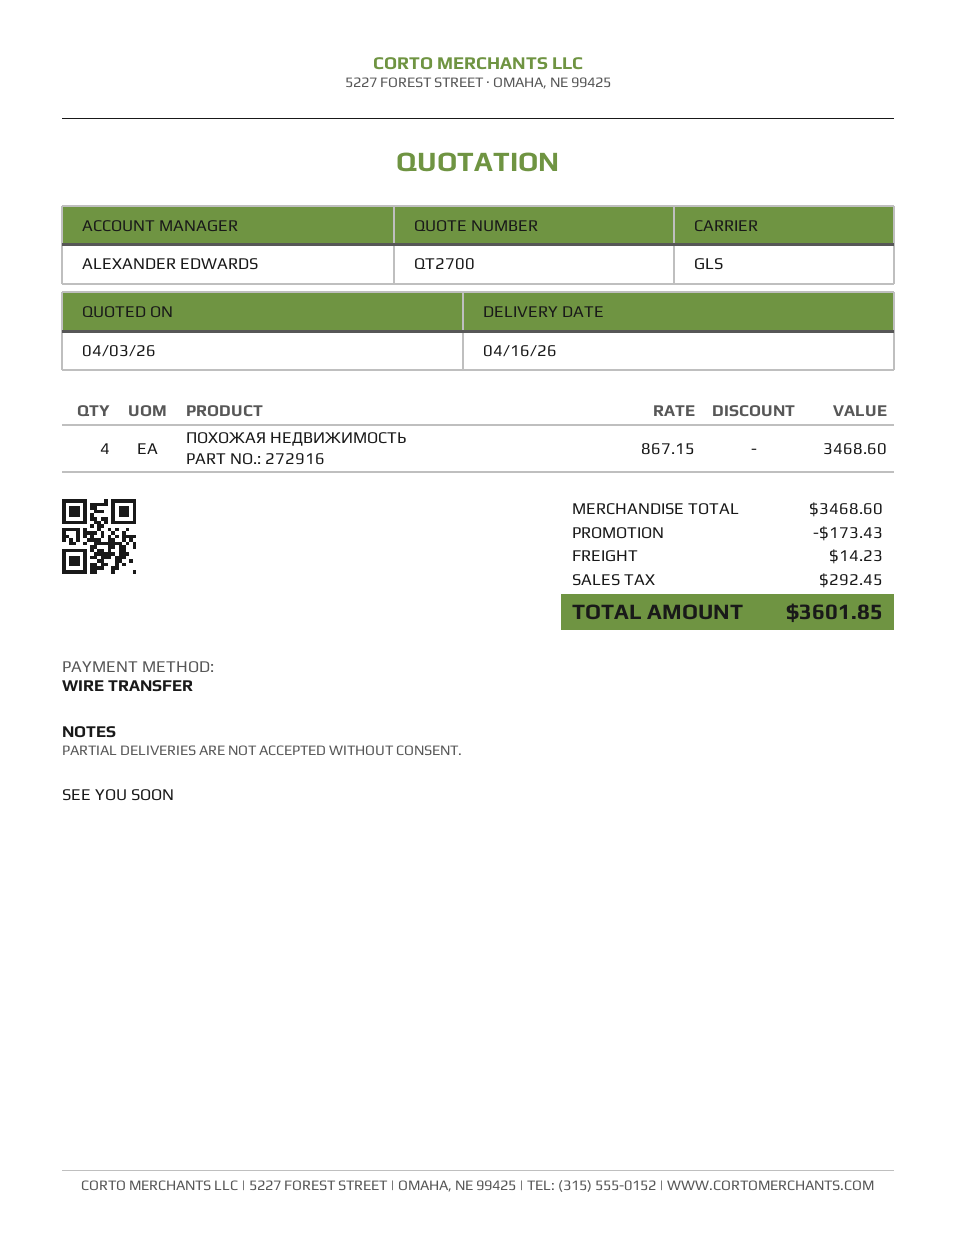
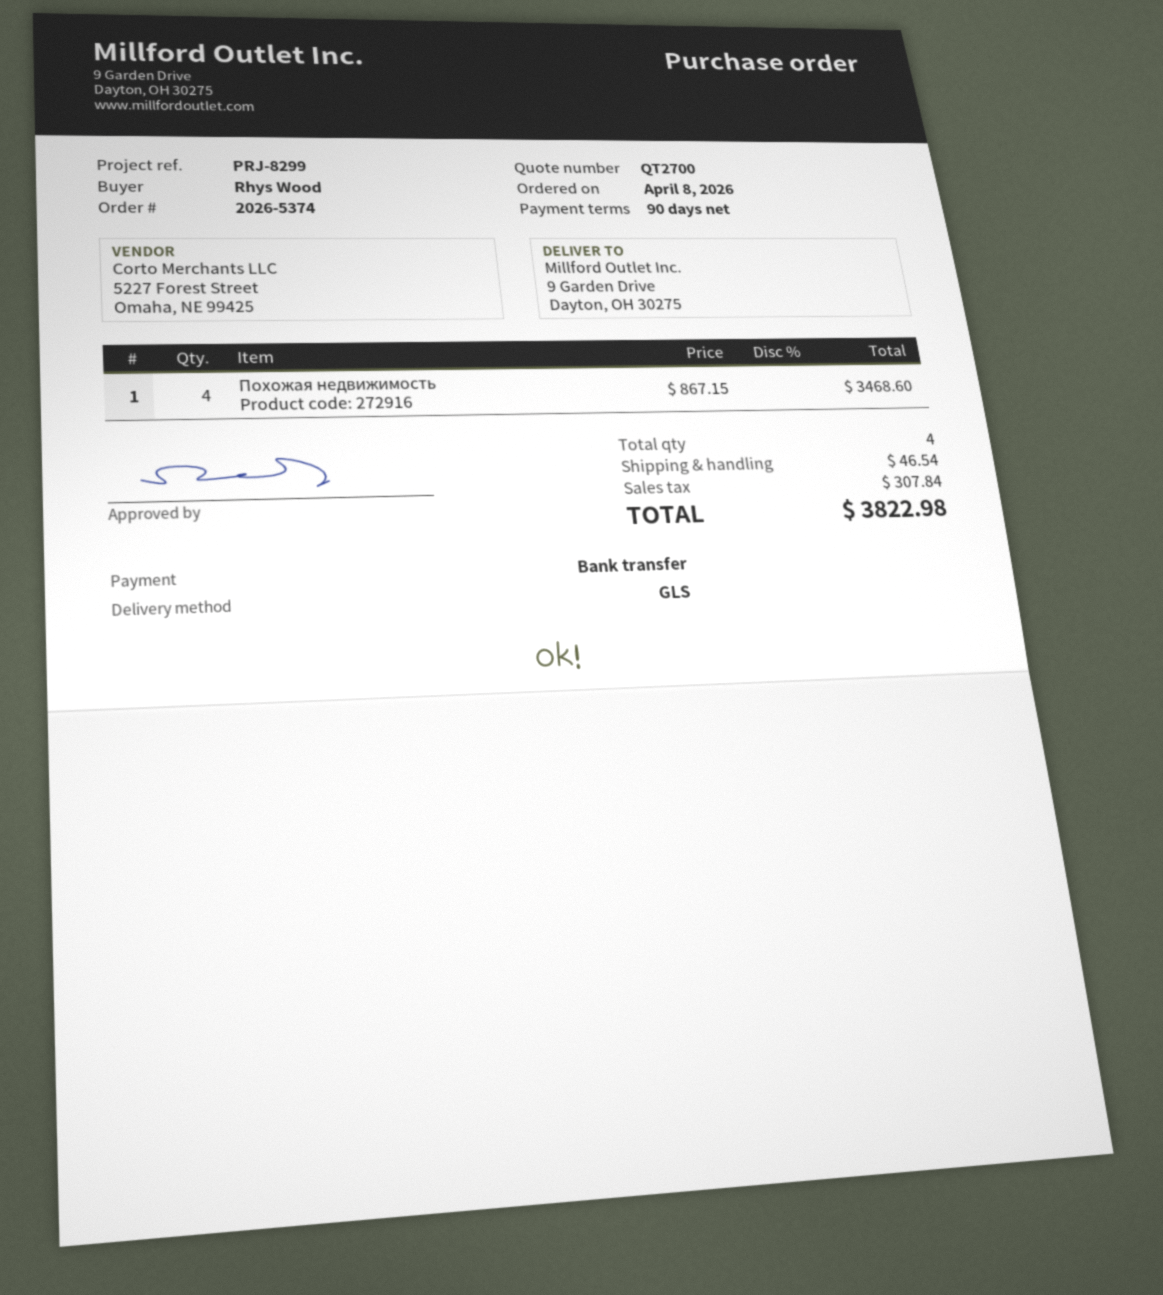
discount: 173.43 -> none
shipping: 14.23 -> 46.54
tax: 292.45 -> 307.84
total: 3601.85 -> 3822.98

